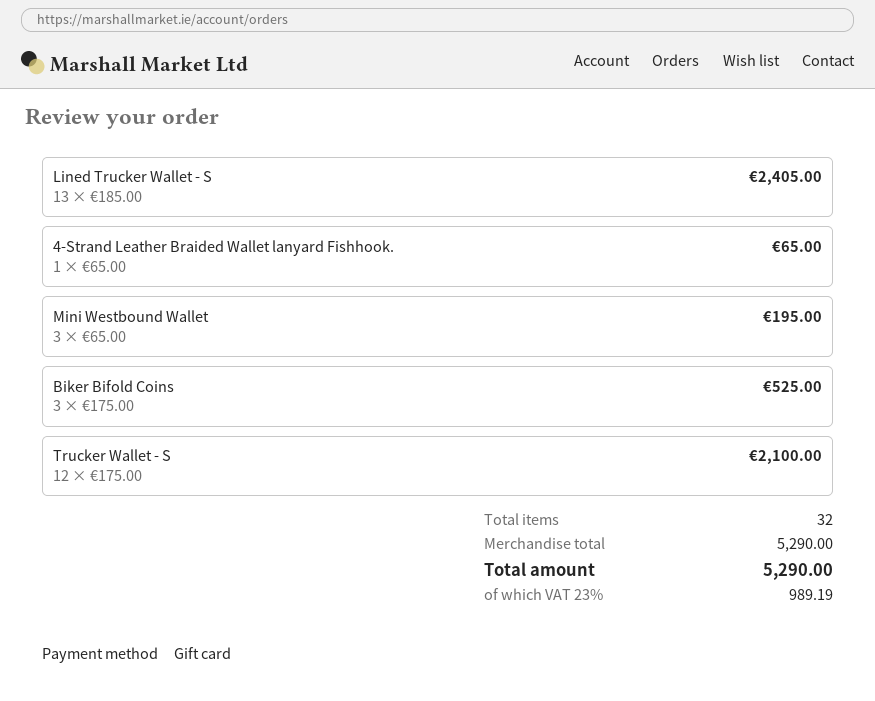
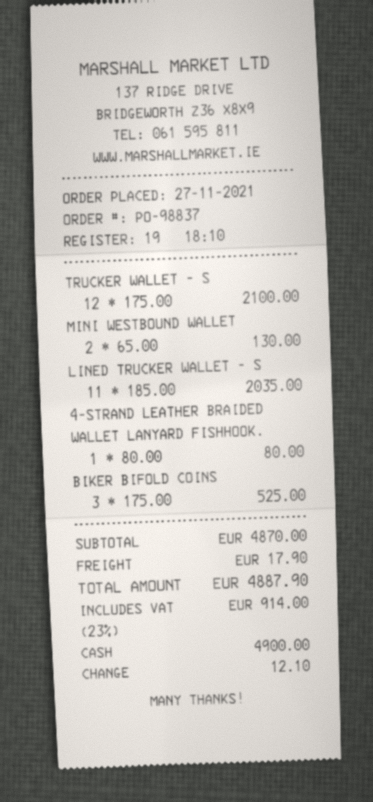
payment method: gift card -> cash
Lined Trucker Wallet - S: 13 x 185.00 = 2405.00 -> 11 x 185.00 = 2035.00
4-Strand Leather Braided Wallet lanyard Fishhook.: 1 x 65.00 = 65.00 -> 1 x 80.00 = 80.00
Mini Westbound Wallet: 3 x 65.00 = 195.00 -> 2 x 65.00 = 130.00
subtotal: 5290.00 -> 4870.00
shipping: none -> 17.90
tax: 23% = 989.19 -> 23% = 914.00
total: 5290.00 -> 4887.90

